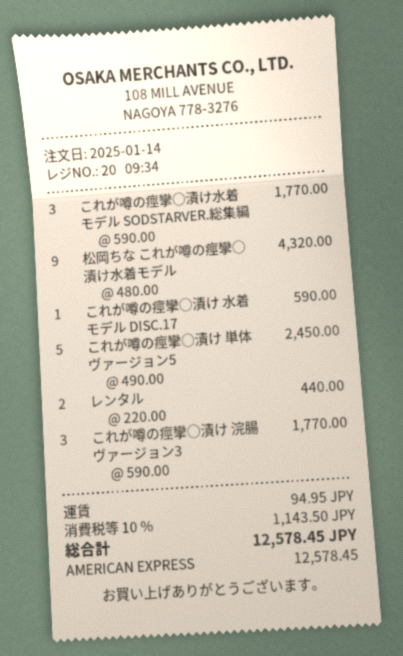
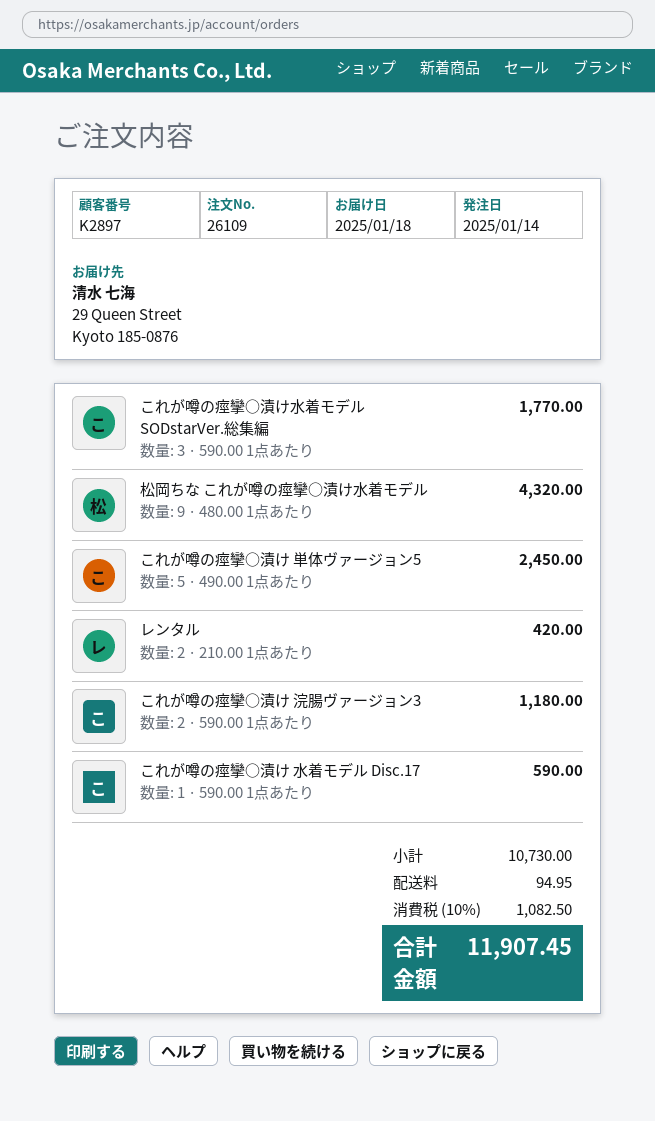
レンタル: 2 x 220.00 = 440.00 -> 2 x 210.00 = 420.00
これが噂の痙攣○漬け 浣腸ヴァージョン3: 3 x 590.00 = 1770.00 -> 2 x 590.00 = 1180.00
tax: 10% = 1143.50 -> 10% = 1082.50
total: 12578.45 -> 11907.45

